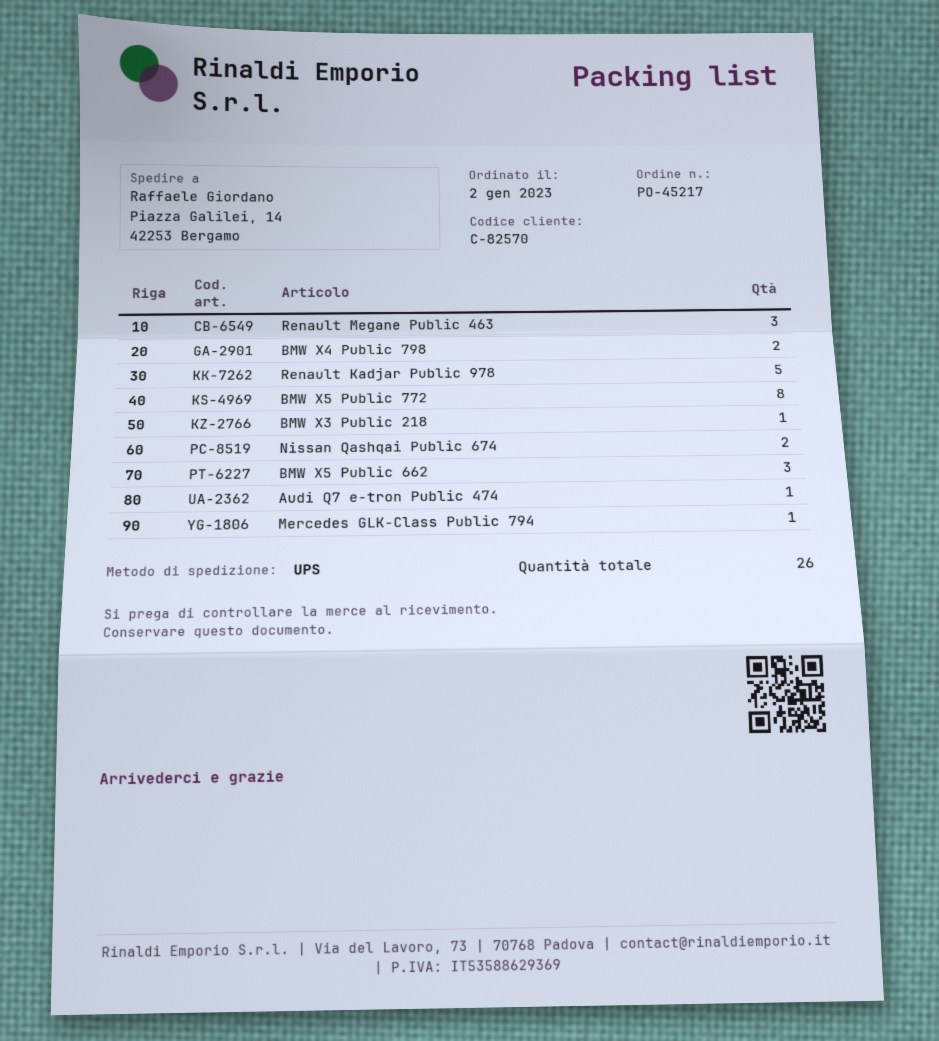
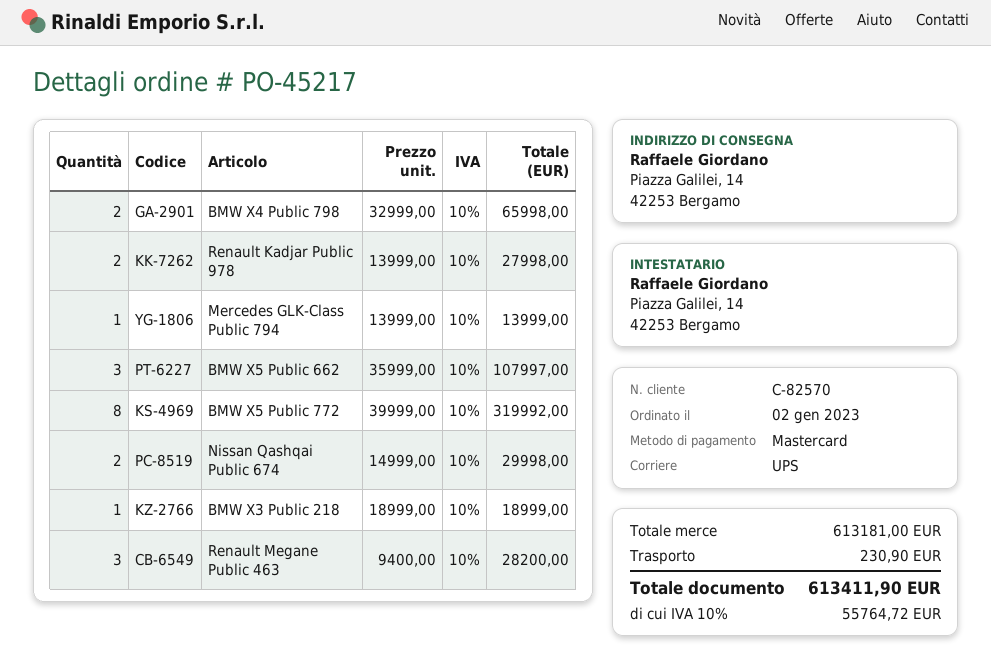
Renault Kadjar Public 978: 5 -> 2
Audi Q7 e-tron Public 474: 1 -> none

